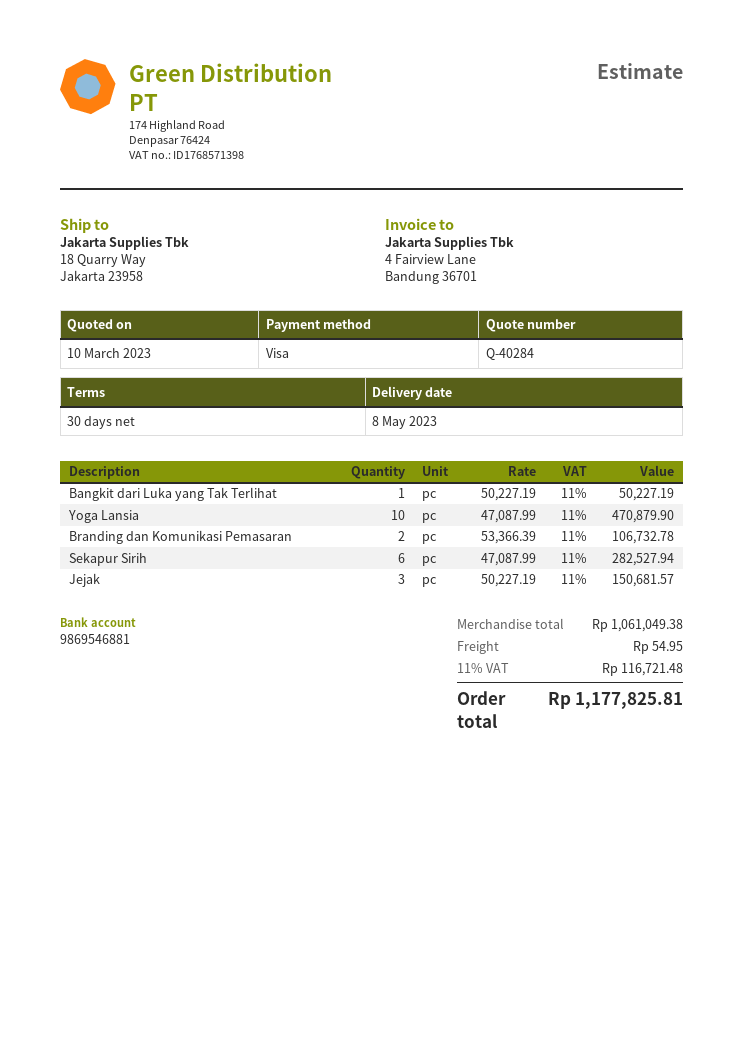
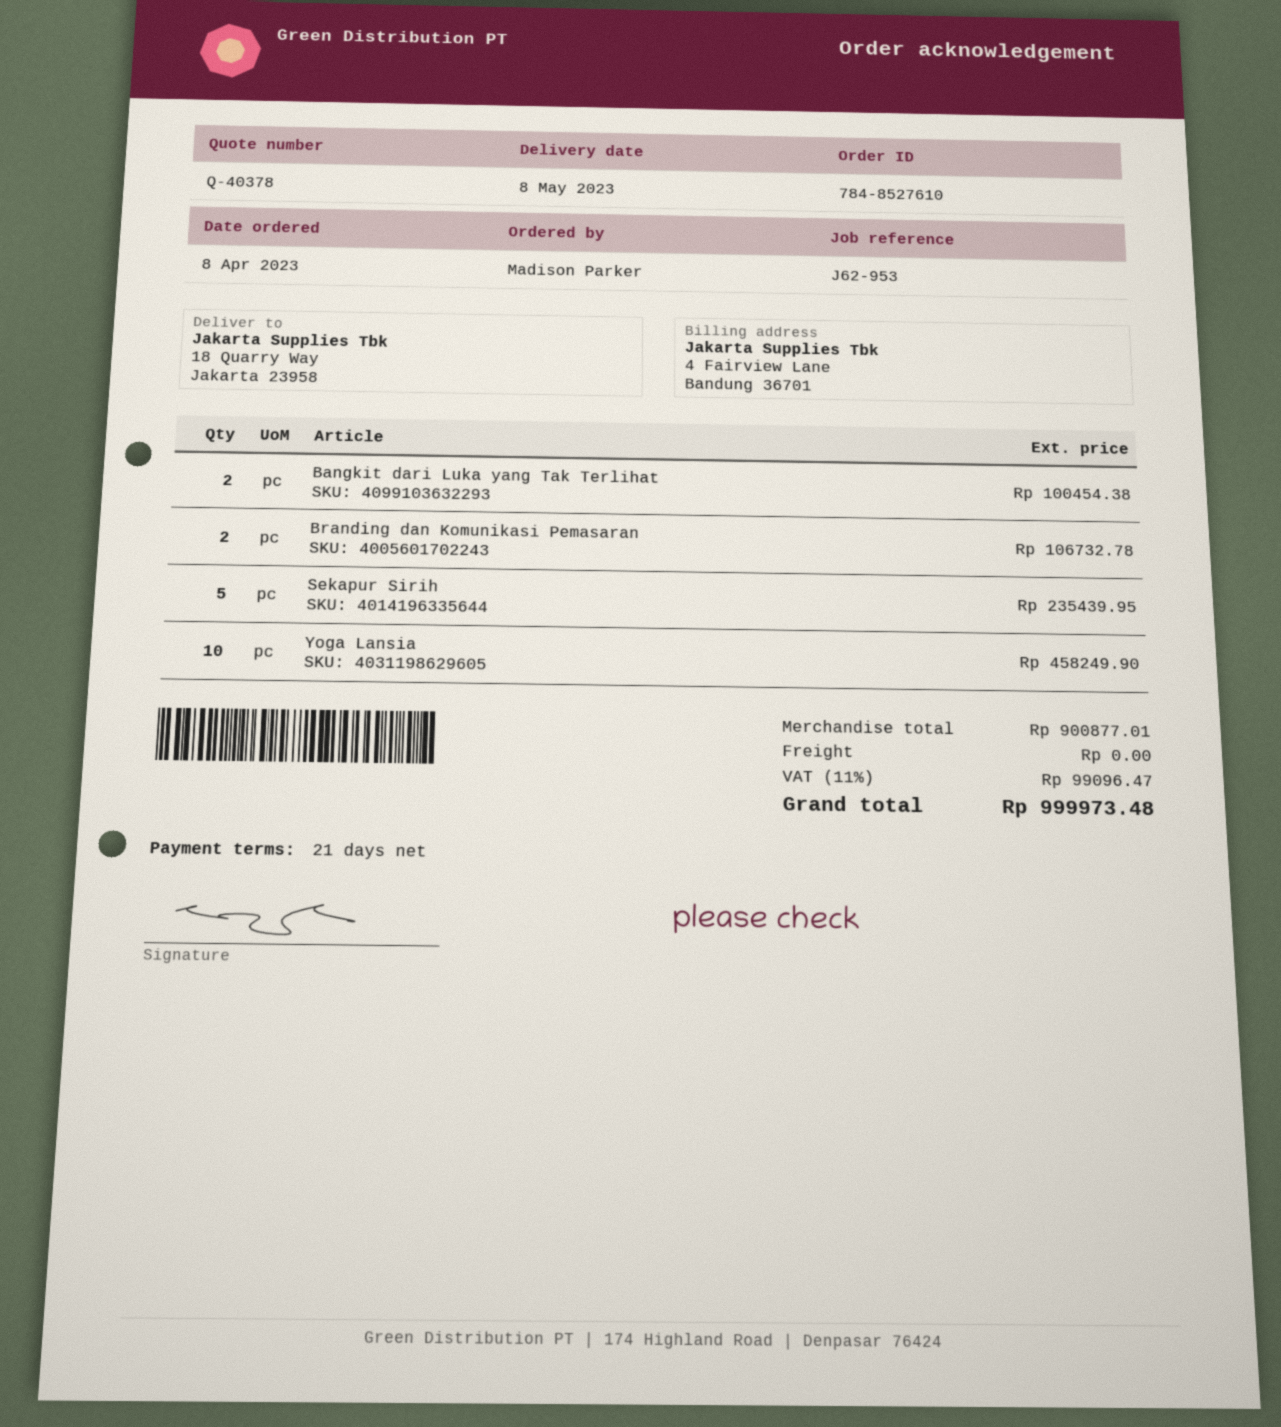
quote number: Q-40284 -> Q-40378
payment terms: 30 days -> 21 days
Bangkit dari Luka yang Tak Terlihat: 1 for 50227.19 -> 2 for 100454.38
Yoga Lansia: 10 for 470879.90 -> 10 for 458249.90
Sekapur Sirih: 6 for 282527.94 -> 5 for 235439.95
Jejak: 3 for 150681.57 -> none
subtotal: 1061049.38 -> 900877.01
shipping: 54.95 -> 0.00
tax: 11% = 116721.48 -> 11% = 99096.47
total: 1177825.81 -> 999973.48

